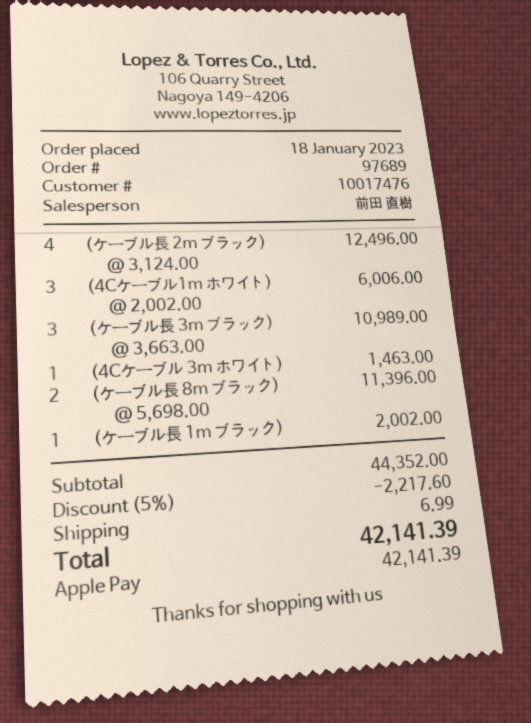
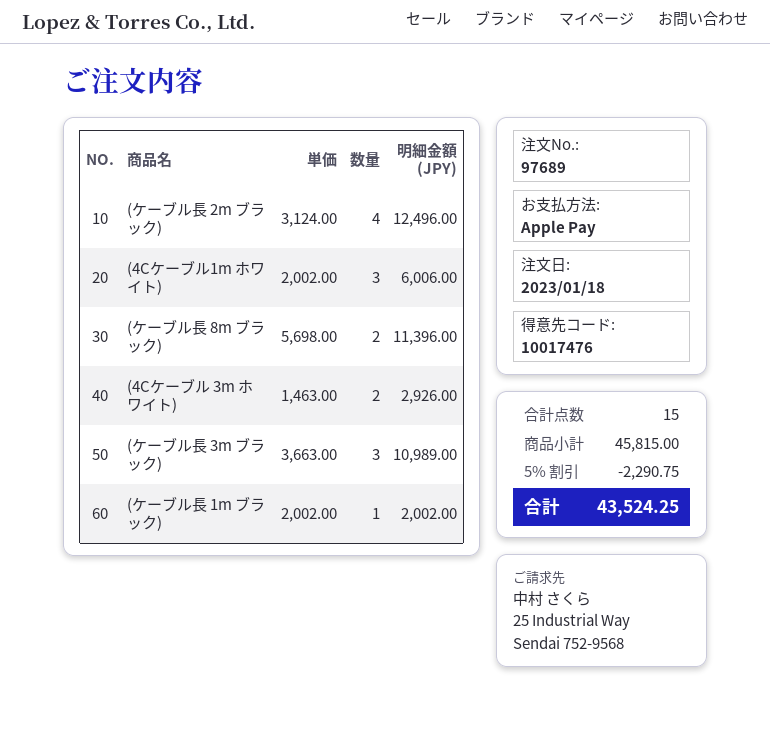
(4Cケーブル 3m ホワイト): 1 x 1463.00 = 1463.00 -> 2 x 1463.00 = 2926.00
subtotal: 44352.00 -> 45815.00
discount: 5% = 2217.60 -> 5% = 2290.75
shipping: 6.99 -> none
total: 42141.39 -> 43524.25

